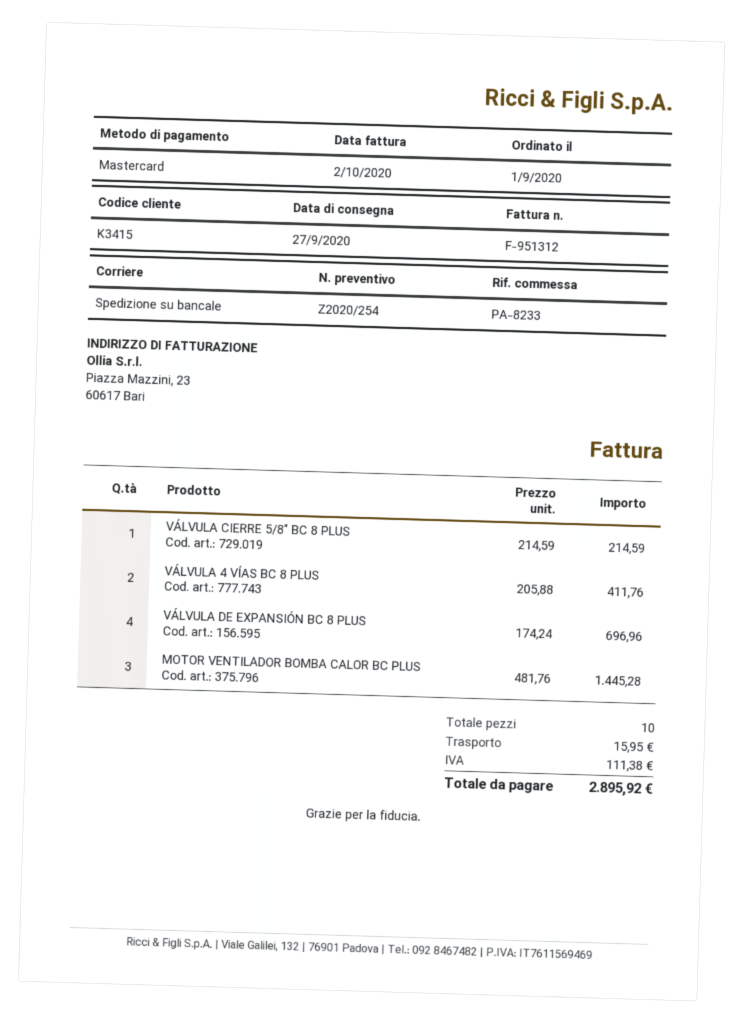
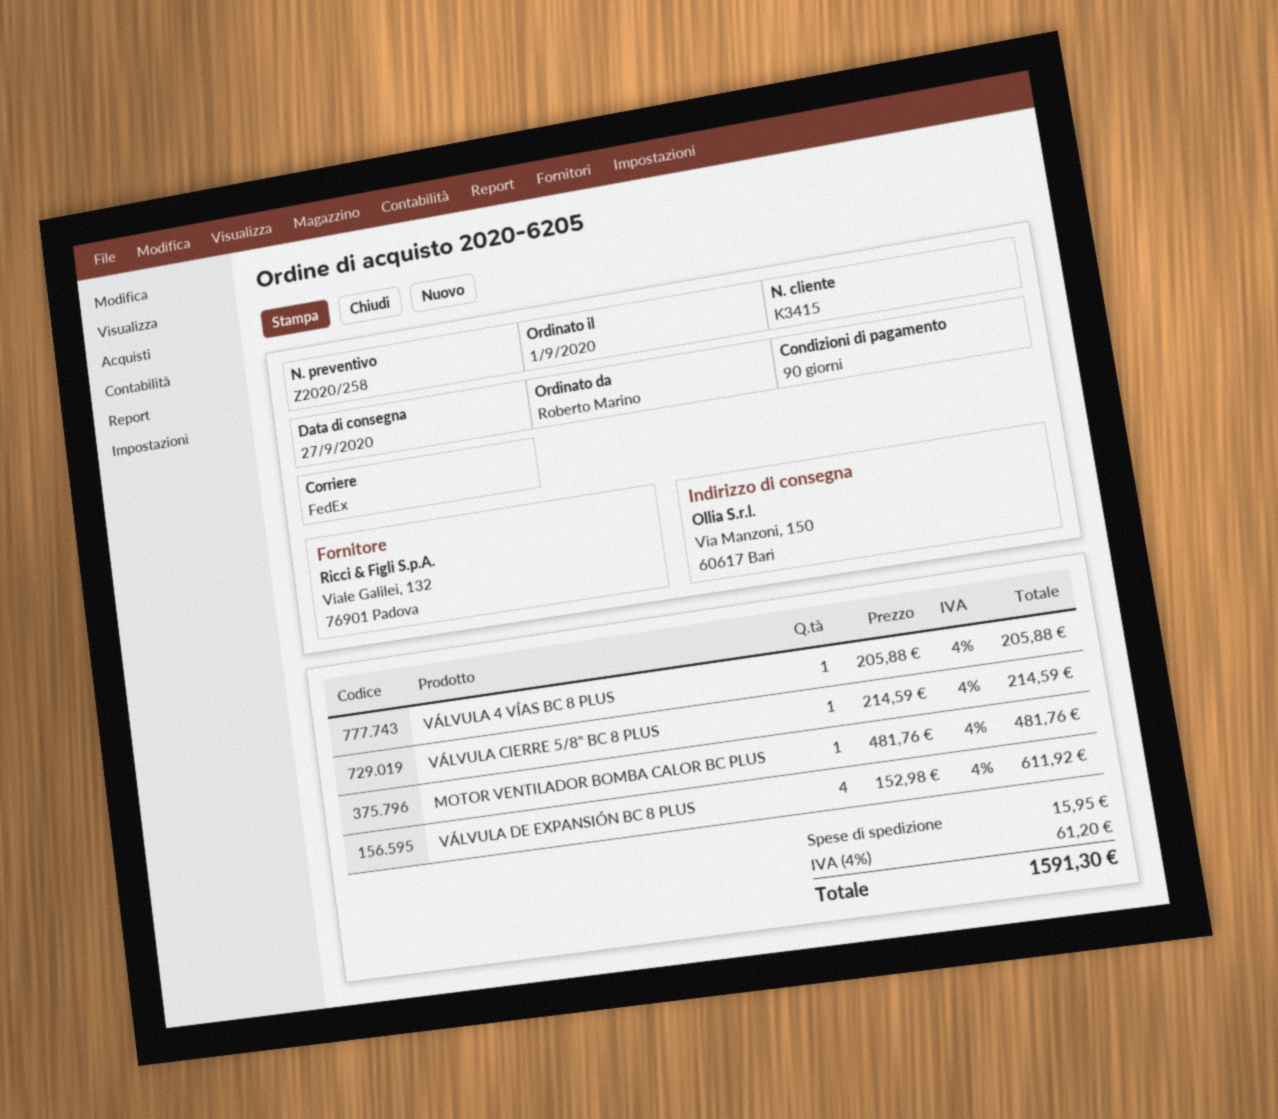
quote number: Z2020/254 -> Z2020/258
shipping method: pallet freight -> FedEx
VÁLVULA 4 VÍAS BC 8 PLUS: 2 x 205.88 = 411.76 -> 1 x 205.88 = 205.88
VÁLVULA DE EXPANSIÓN BC 8 PLUS: 4 x 174.24 = 696.96 -> 4 x 152.98 = 611.92
MOTOR VENTILADOR BOMBA CALOR BC PLUS: 3 x 481.76 = 1445.28 -> 1 x 481.76 = 481.76
tax: 111.38 -> 61.20
total: 2895.92 -> 1591.30

